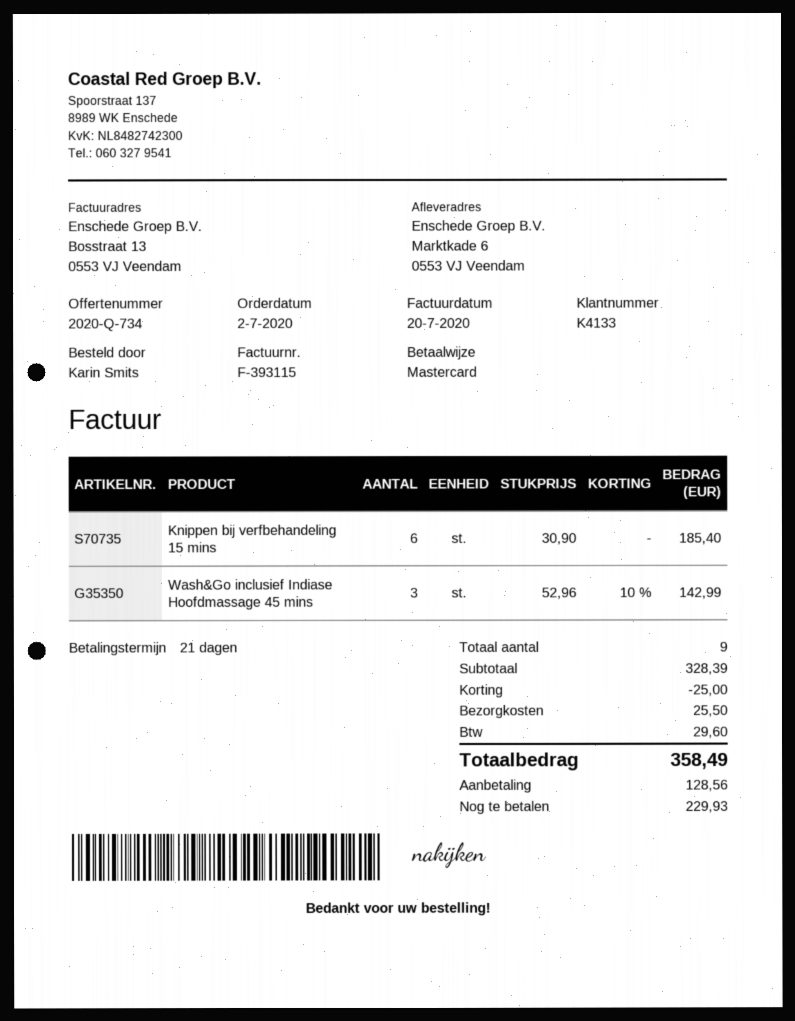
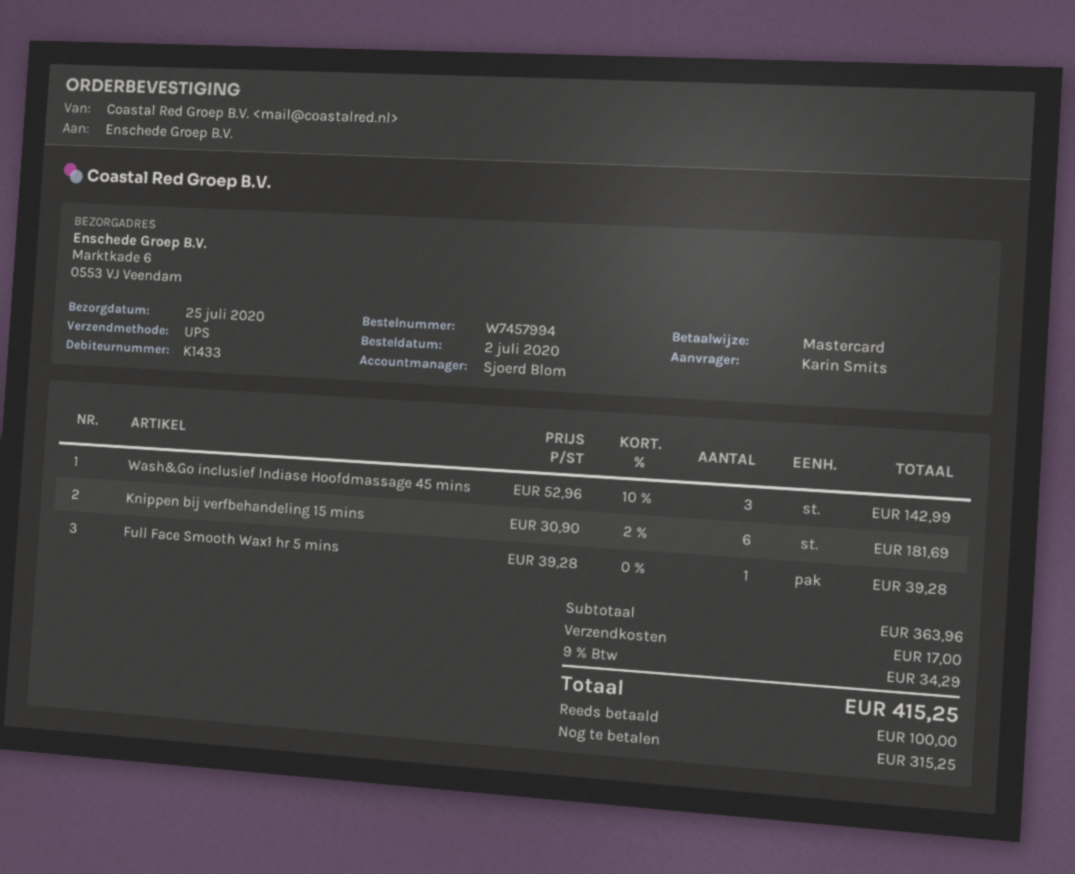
customer number: K4133 -> K1433
Knippen bij verfbehandeling 15 mins: 6 x 30.90 = 185.40 -> 6 x 30.90 - 2% = 181.69
Full Face Smooth Wax1 hr 5 mins: none -> 1 x 39.28 = 39.28
subtotal: 328.39 -> 363.96
discount: 25.00 -> none
shipping: 25.50 -> 17.00
tax: 29.60 -> 34.29
total: 358.49 -> 415.25
deposit: 128.56 -> 100.00
balance: 229.93 -> 315.25

